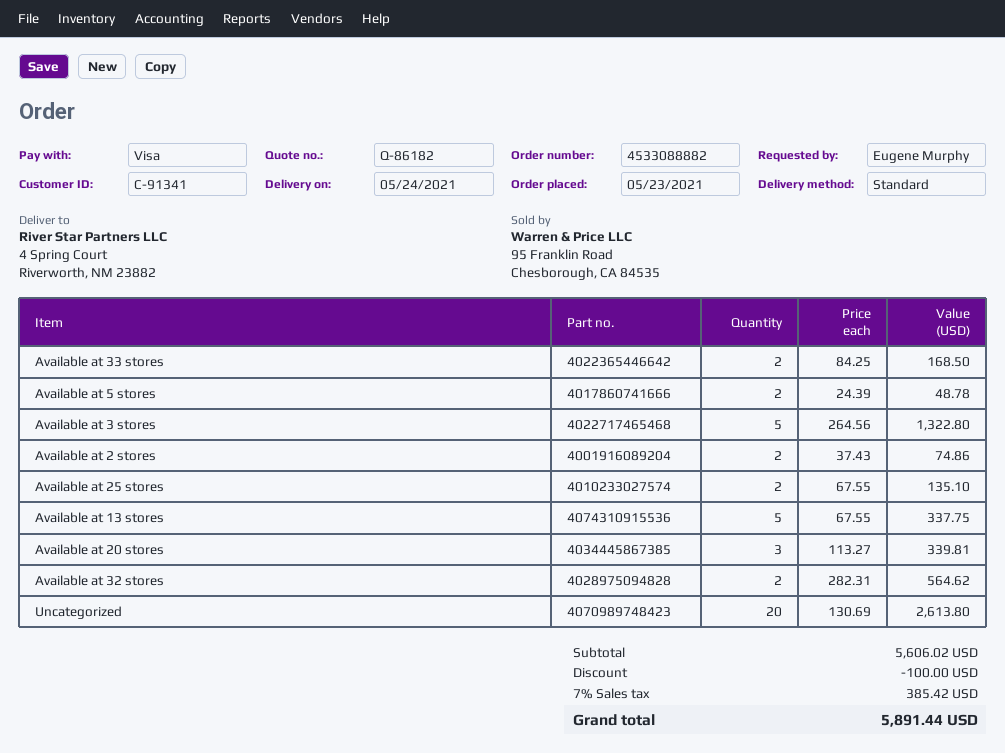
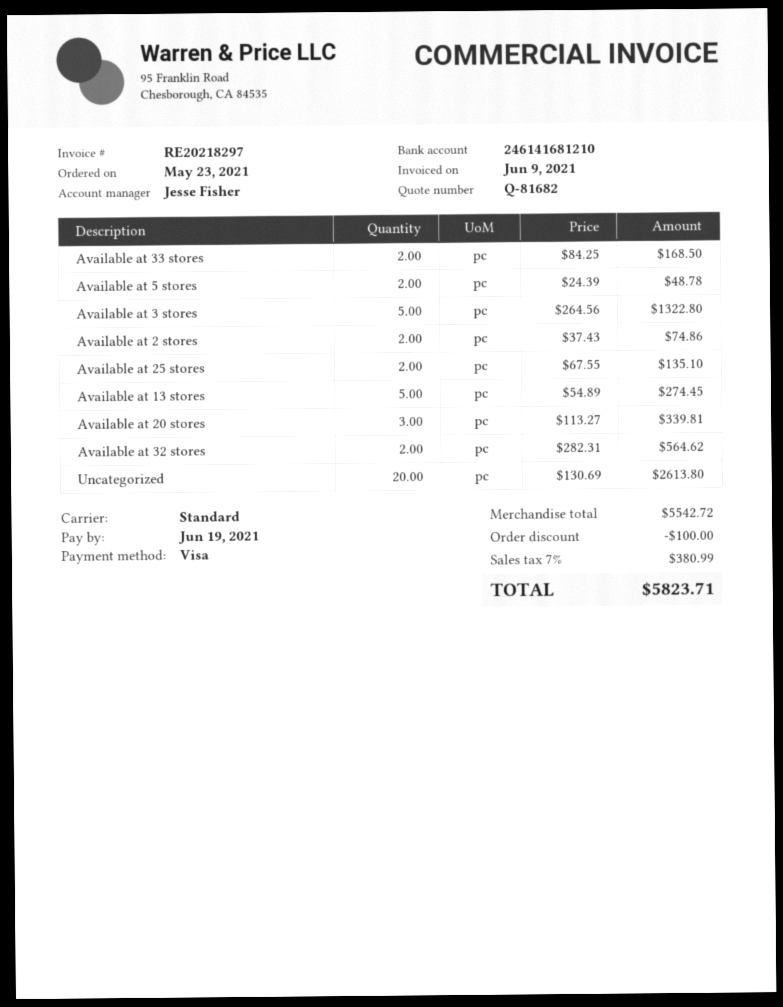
quote number: Q-86182 -> Q-81682
Available at 13 stores: 5 x 67.55 = 337.75 -> 5 x 54.89 = 274.45
subtotal: 5606.02 -> 5542.72
tax: 7% = 385.42 -> 7% = 380.99
total: 5891.44 -> 5823.71

